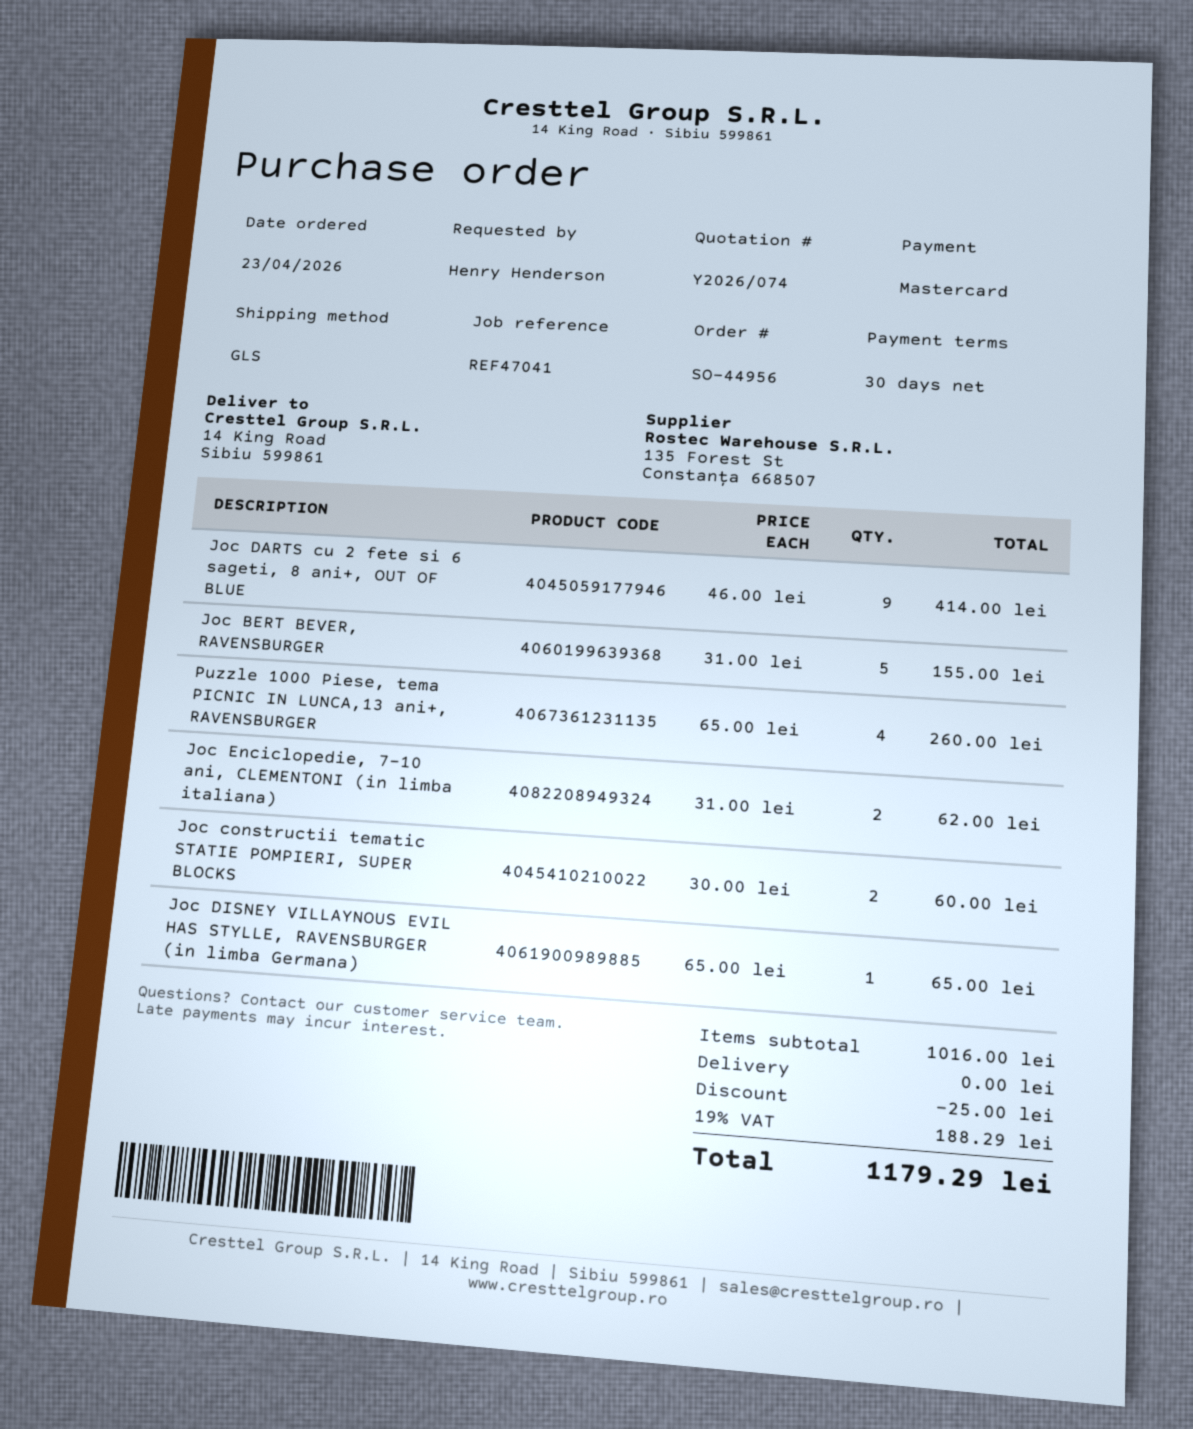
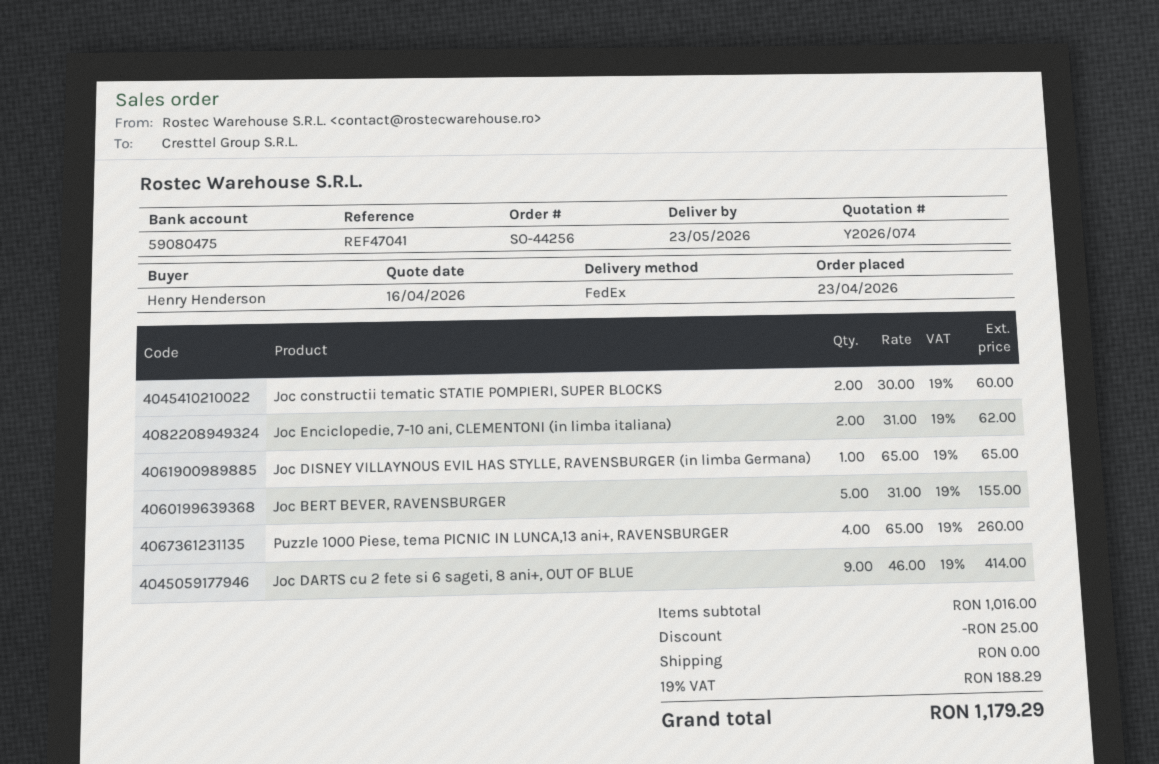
order number: SO-44956 -> SO-44256
shipping method: GLS -> FedEx

